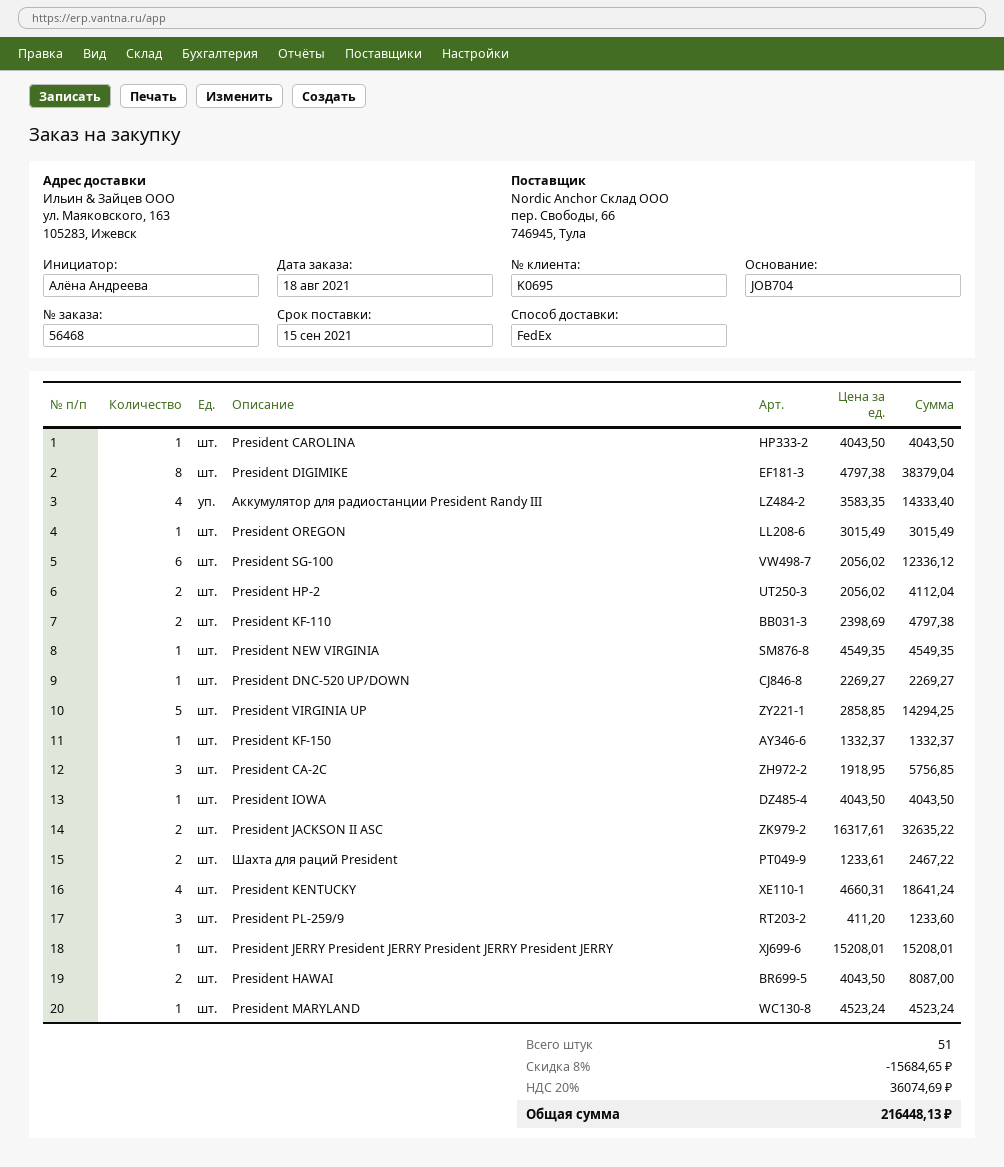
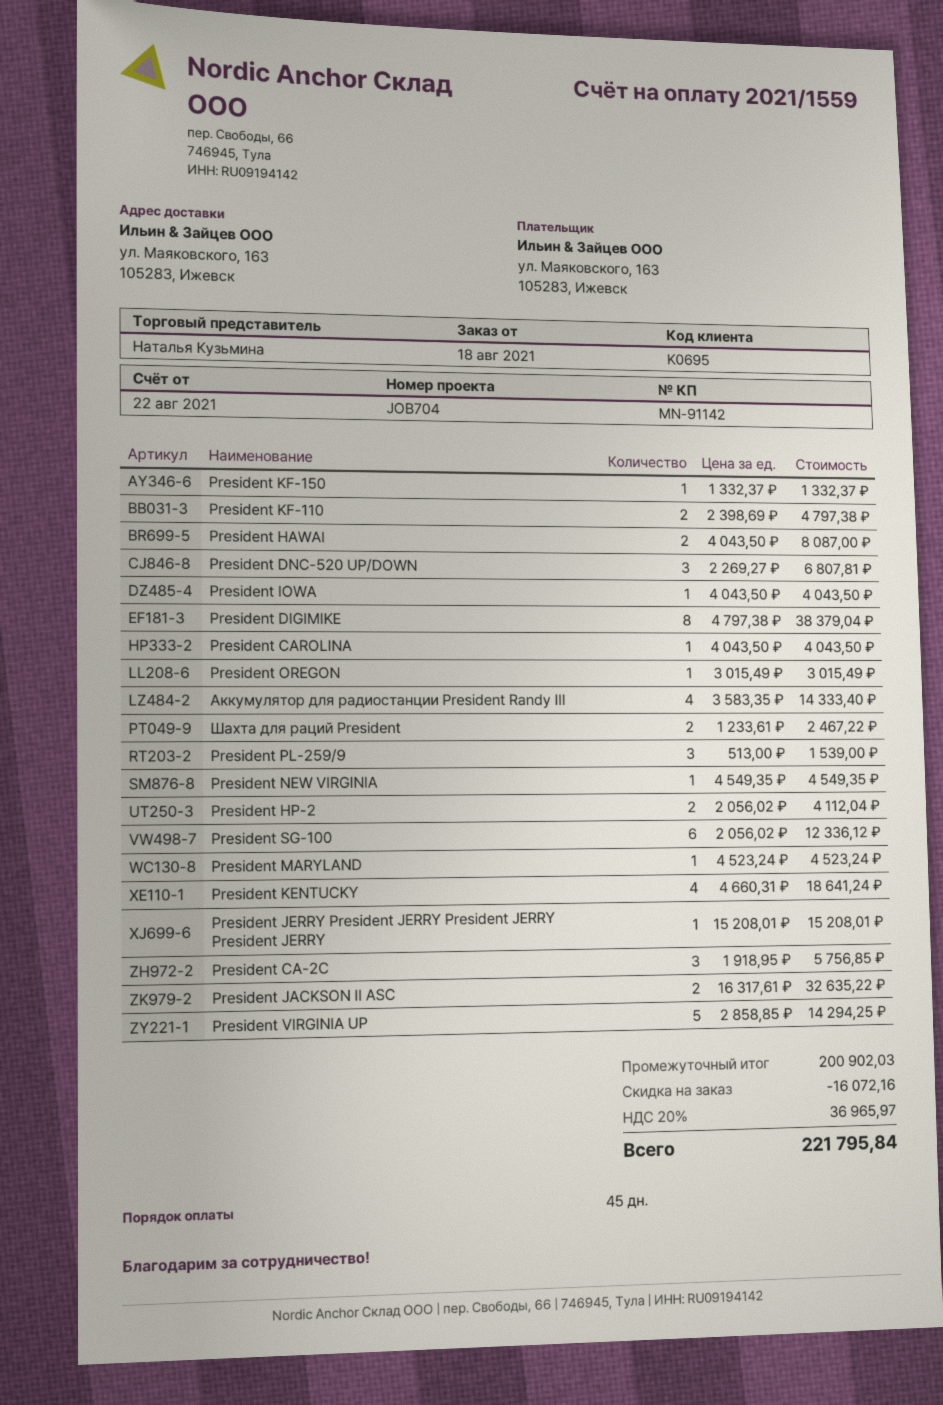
President DNC-520 UP/DOWN: 1 x 2269.27 = 2269.27 -> 3 x 2269.27 = 6807.81
President PL-259/9: 3 x 411.20 = 1233.60 -> 3 x 513.00 = 1539.00
discount: 15684.65 -> 16072.16
tax: 20% = 36074.69 -> 20% = 36965.97
total: 216448.13 -> 221795.84

